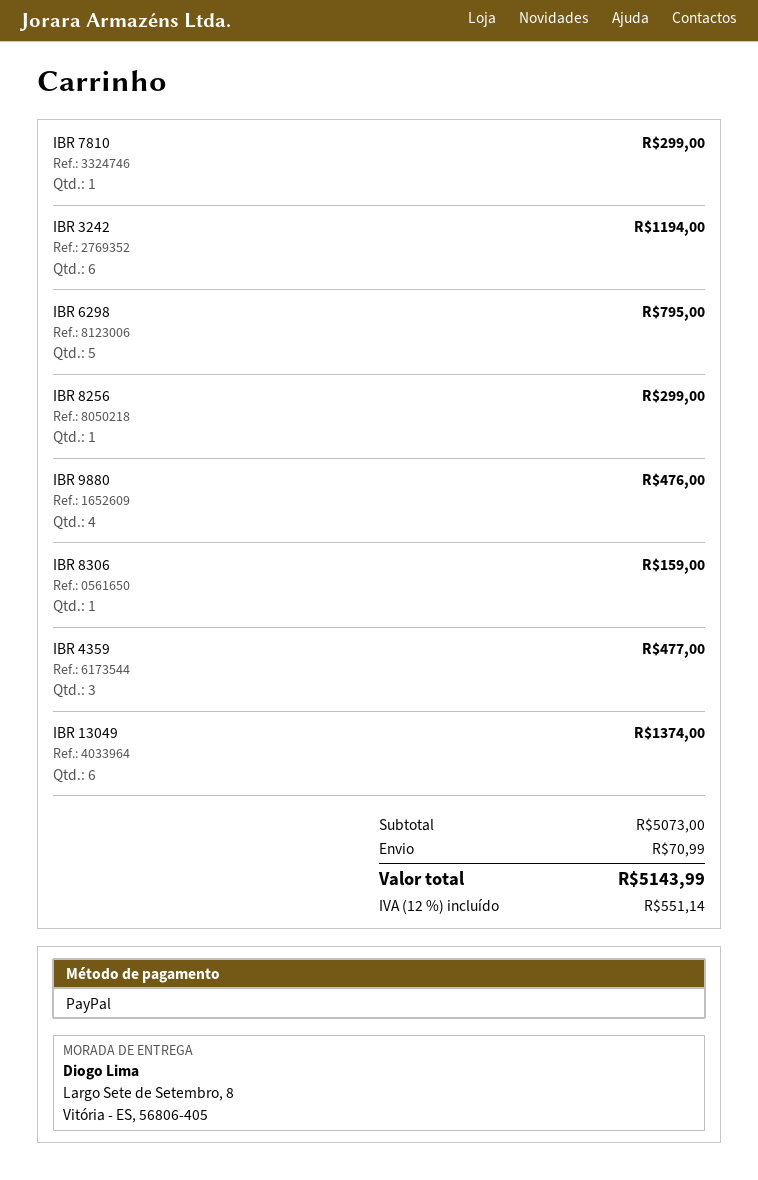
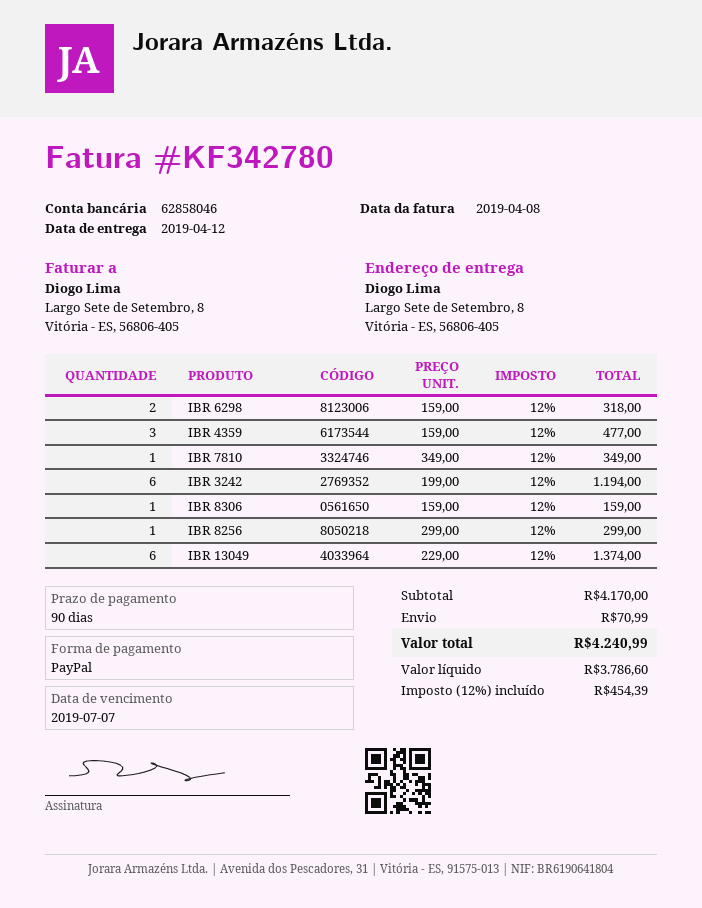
IBR 7810: 1 for 299.00 -> 1 for 349.00
IBR 6298: 5 for 795.00 -> 2 for 318.00
IBR 9880: 4 for 476.00 -> none
subtotal: 5073.00 -> 4170.00
tax: 12% = 551.14 -> 12% = 454.39
total: 5143.99 -> 4240.99

